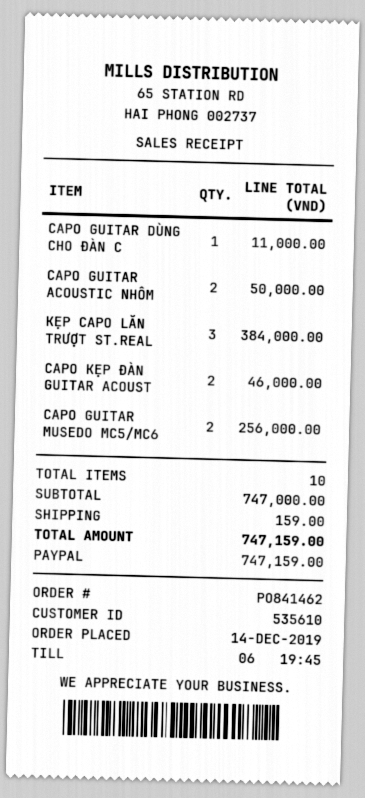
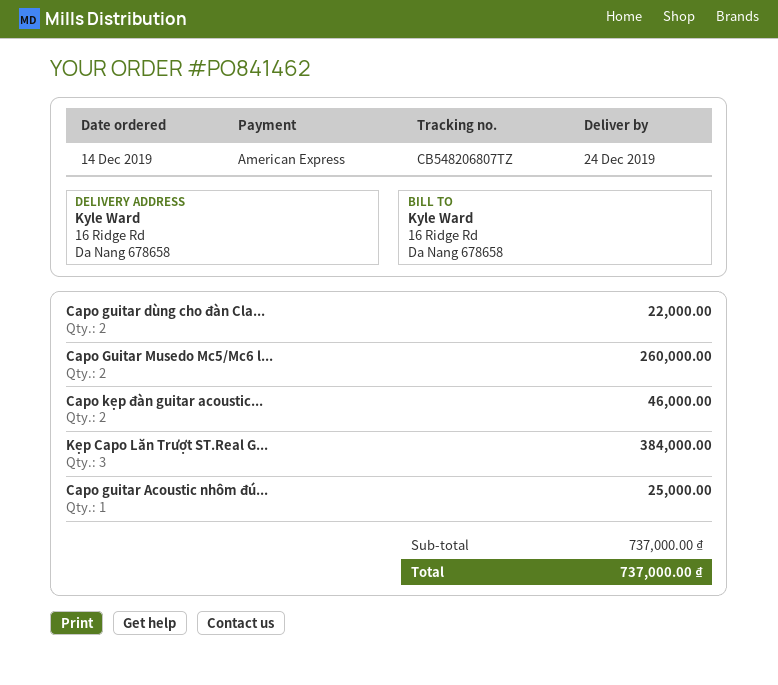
payment method: PayPal -> American Express
CAPO GUITAR DÙNG CHO ĐÀN C: 1 for 11000.00 -> 2 for 22000.00
CAPO GUITAR ACOUSTIC NHÔM: 2 for 50000.00 -> 1 for 25000.00
CAPO GUITAR MUSEDO MC5/MC6: 2 for 256000.00 -> 2 for 260000.00
subtotal: 747000.00 -> 737000.00
shipping: 159.00 -> none
total: 747159.00 -> 737000.00

